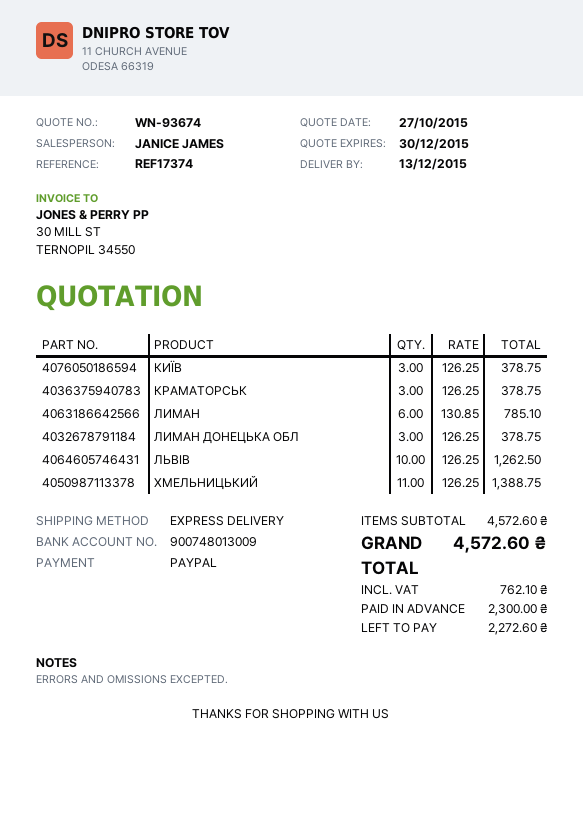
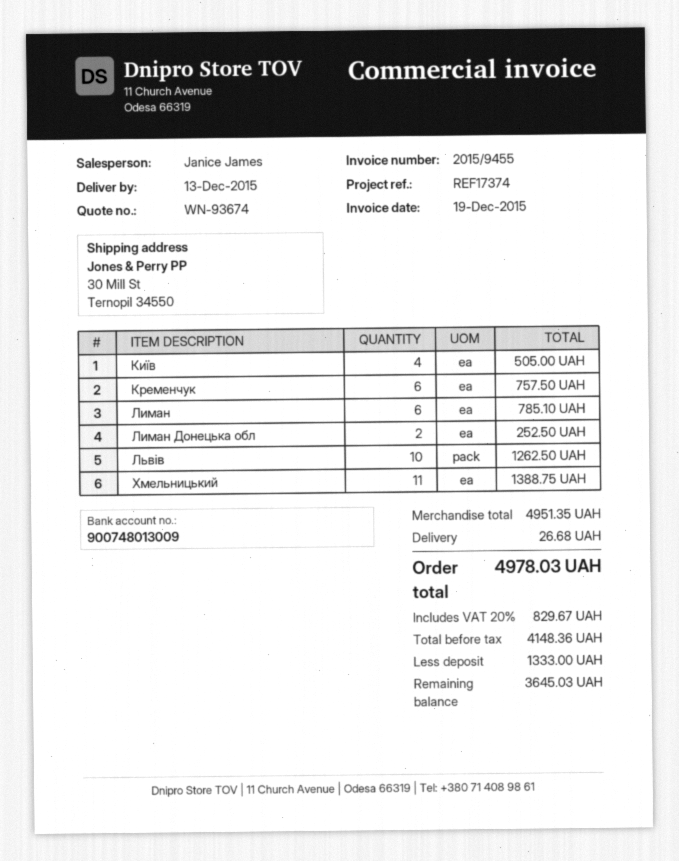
КИЇВ: 3 for 378.75 -> 4 for 505.00
КРАМАТОРСЬК: 3 for 378.75 -> none
ЛИМАН ДОНЕЦЬКА ОБЛ: 3 for 378.75 -> 2 for 252.50
Кременчук: none -> 6 for 757.50
subtotal: 4572.60 -> 4951.35
shipping: none -> 26.68
tax: 762.10 -> 829.67
total: 4572.60 -> 4978.03
deposit: 2300.00 -> 1333.00
balance: 2272.60 -> 3645.03

